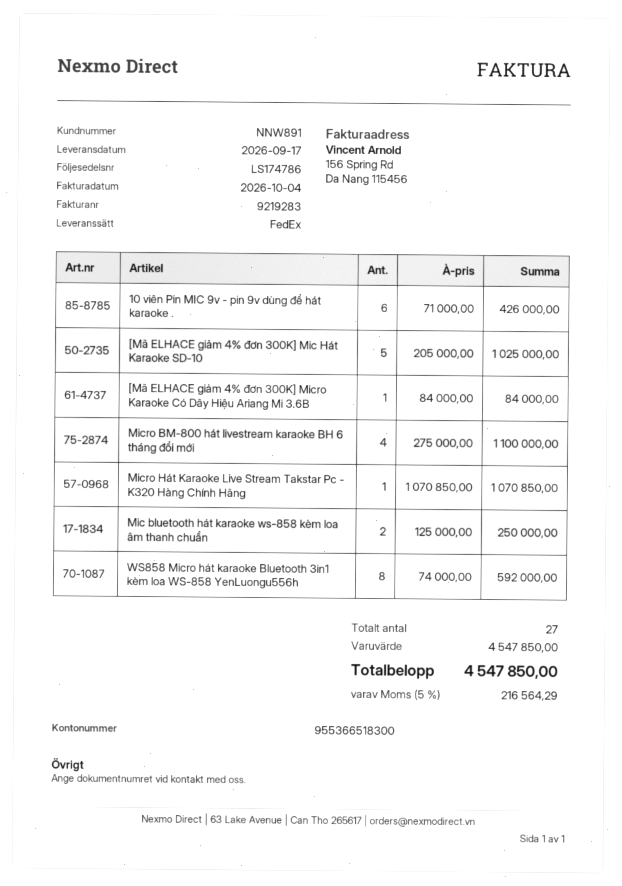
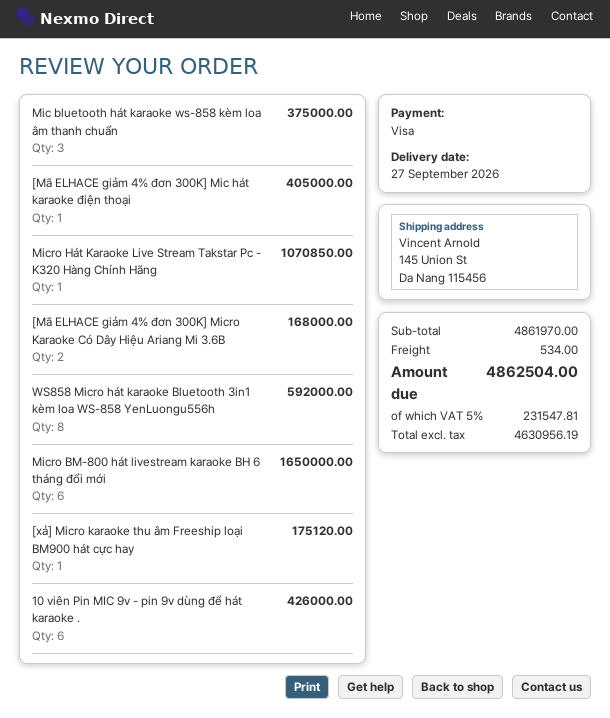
delivery date: 2026-09-17 -> 2026-09-27
[Mã ELHACE giảm 4% đơn 300K] Mic Hát Karaoke SD-10: 5 for 1025000.00 -> none
[Mã ELHACE giảm 4% đơn 300K] Micro Karaoke Có Dây Hiệu Ariang Mi 3.6B: 1 for 84000.00 -> 2 for 168000.00
Micro BM-800 hát livestream karaoke BH 6 tháng đổi mới: 4 for 1100000.00 -> 6 for 1650000.00
Mic bluetooth hát karaoke ws-858 kèm loa âm thanh chuẩn: 2 for 250000.00 -> 3 for 375000.00
[Mã ELHACE giảm 4% đơn 300K] Mic hát karaoke điện thoại: none -> 1 for 405000.00
[xả] Micro karaoke thu âm Freeship loại BM900 hát cực hay: none -> 1 for 175120.00
subtotal: 4547850.00 -> 4861970.00
shipping: none -> 534.00
tax: 5% = 216564.29 -> 5% = 231547.81
total: 4547850.00 -> 4862504.00

